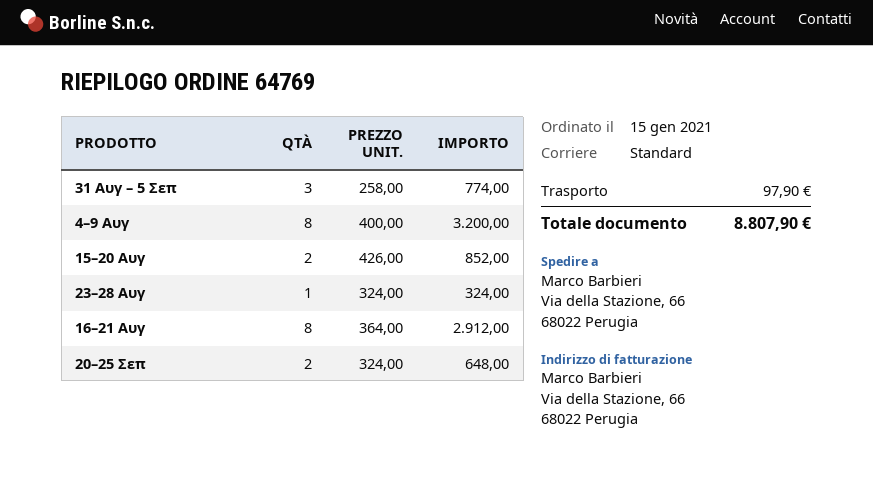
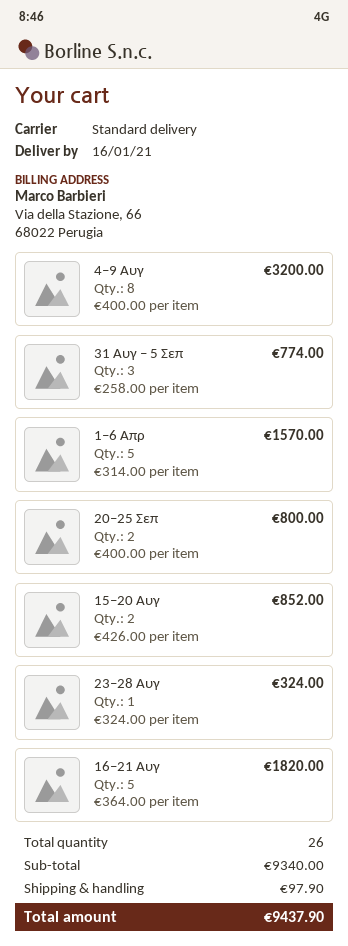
16–21 Αυγ: 8 x 364.00 = 2912.00 -> 5 x 364.00 = 1820.00
20–25 Σεπ: 2 x 324.00 = 648.00 -> 2 x 400.00 = 800.00
1–6 Απρ: none -> 5 x 314.00 = 1570.00
total: 8807.90 -> 9437.90

